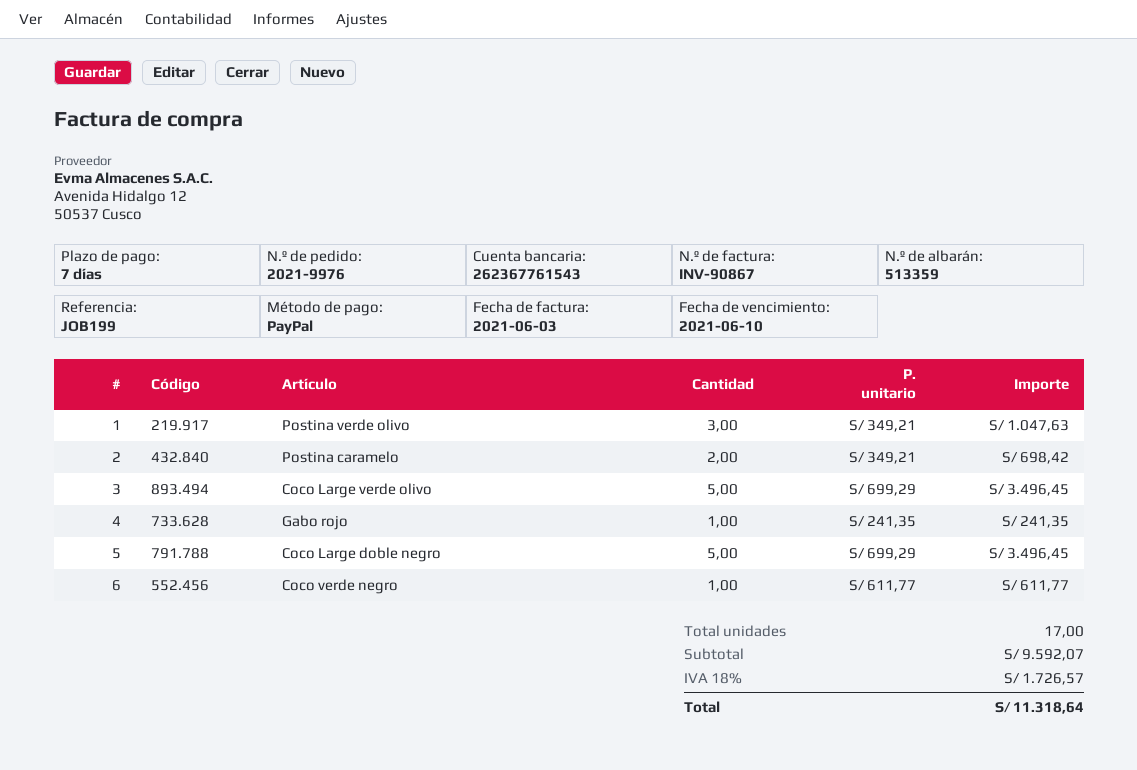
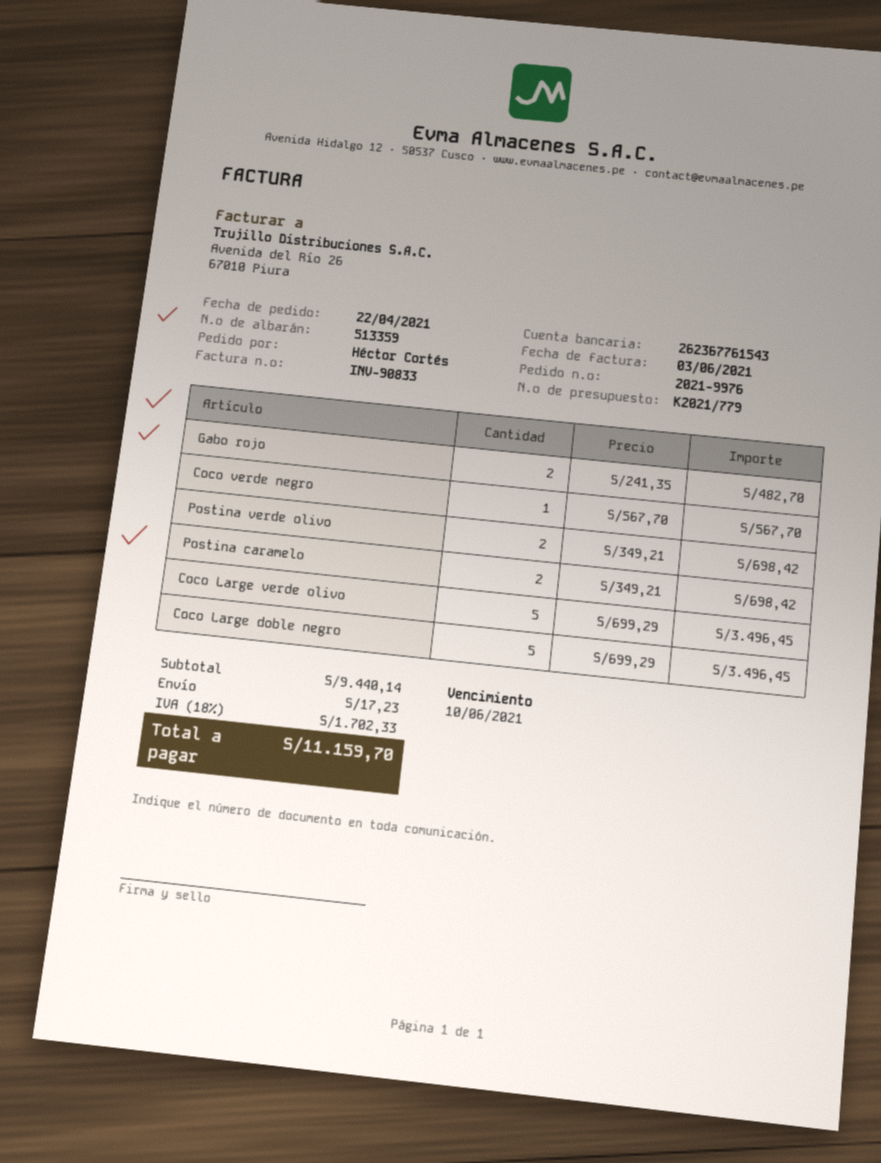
invoice number: INV-90867 -> INV-90833
Postina verde olivo: 3 x 349.21 = 1047.63 -> 2 x 349.21 = 698.42
Gabo rojo: 1 x 241.35 = 241.35 -> 2 x 241.35 = 482.70
Coco verde negro: 1 x 611.77 = 611.77 -> 1 x 567.70 = 567.70
subtotal: 9592.07 -> 9440.14
shipping: none -> 17.23
tax: 18% = 1726.57 -> 18% = 1702.33
total: 11318.64 -> 11159.70

